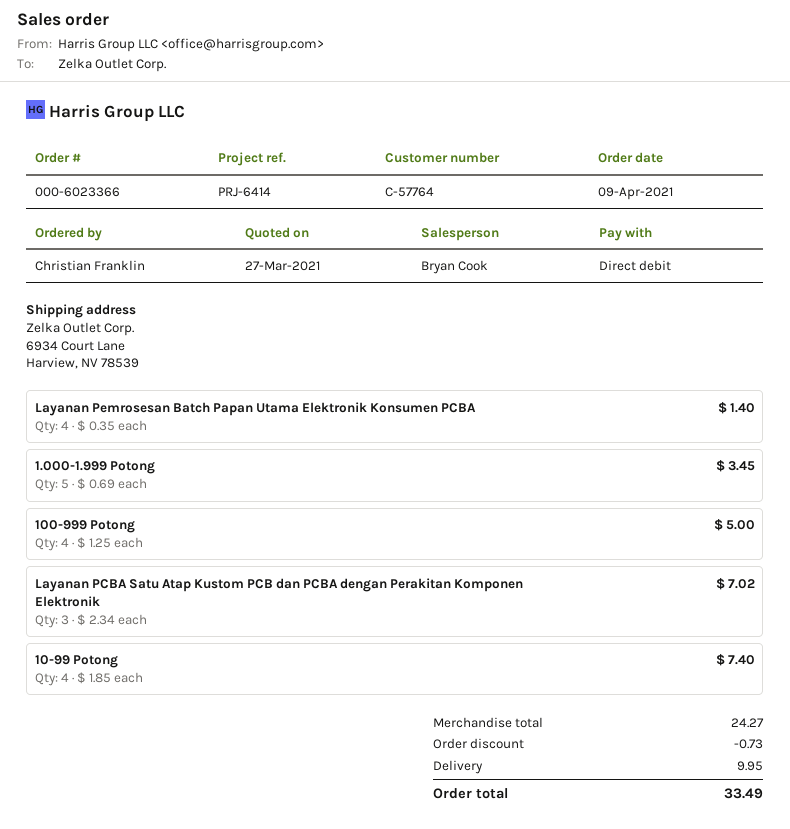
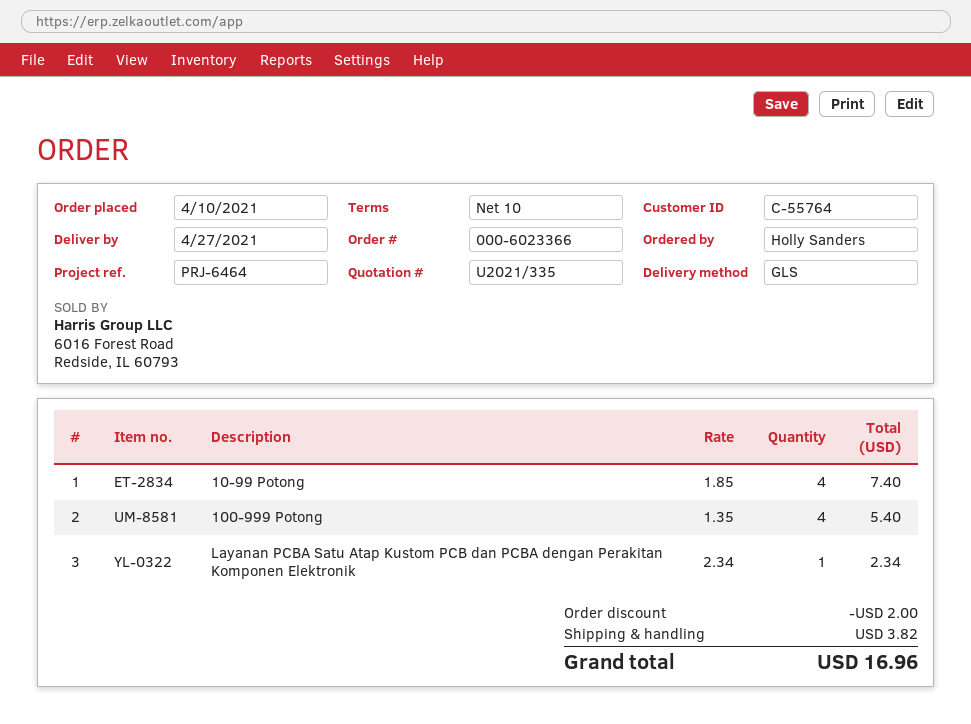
order date: 2021-04-09 -> 2021-04-10
customer number: C-57764 -> C-55764
reference: PRJ-6414 -> PRJ-6464
ordered by: Christian Franklin -> Holly Sanders
Layanan Pemrosesan Batch Papan Utama Elektronik Konsumen PCBA: 4 x 0.35 = 1.40 -> none
1.000-1.999 Potong: 5 x 0.69 = 3.45 -> none
100-999 Potong: 4 x 1.25 = 5.00 -> 4 x 1.35 = 5.40
Layanan PCBA Satu Atap Kustom PCB dan PCBA dengan Perakitan Komponen Elektronik: 3 x 2.34 = 7.02 -> 1 x 2.34 = 2.34
discount: 0.73 -> 2.00
shipping: 9.95 -> 3.82
total: 33.49 -> 16.96

